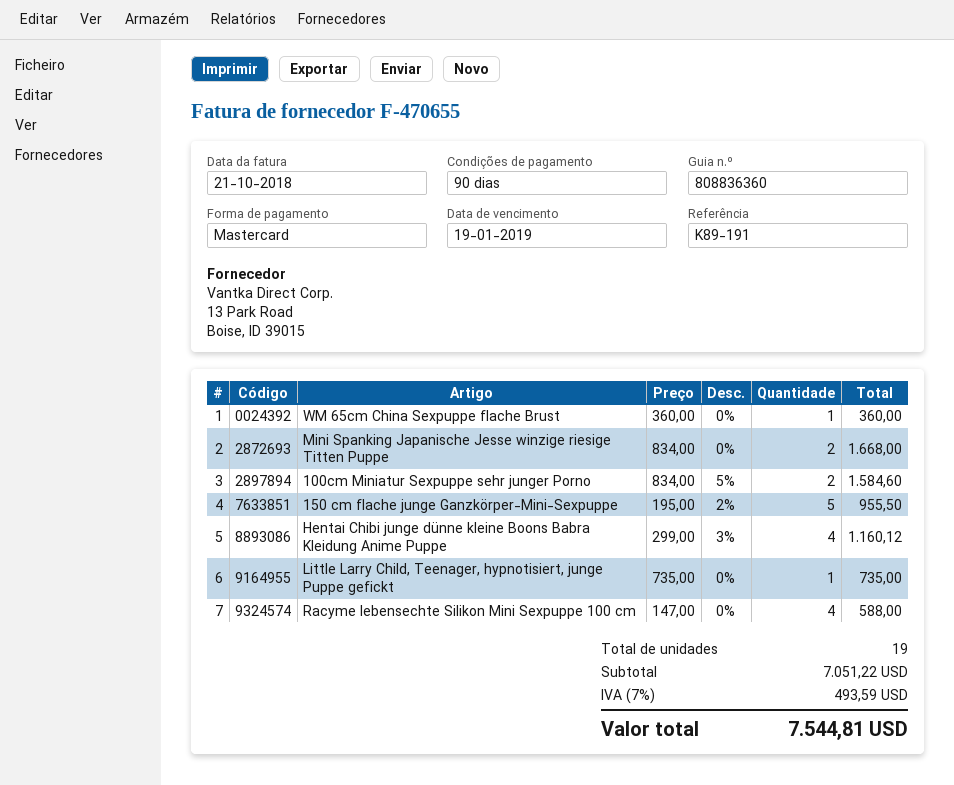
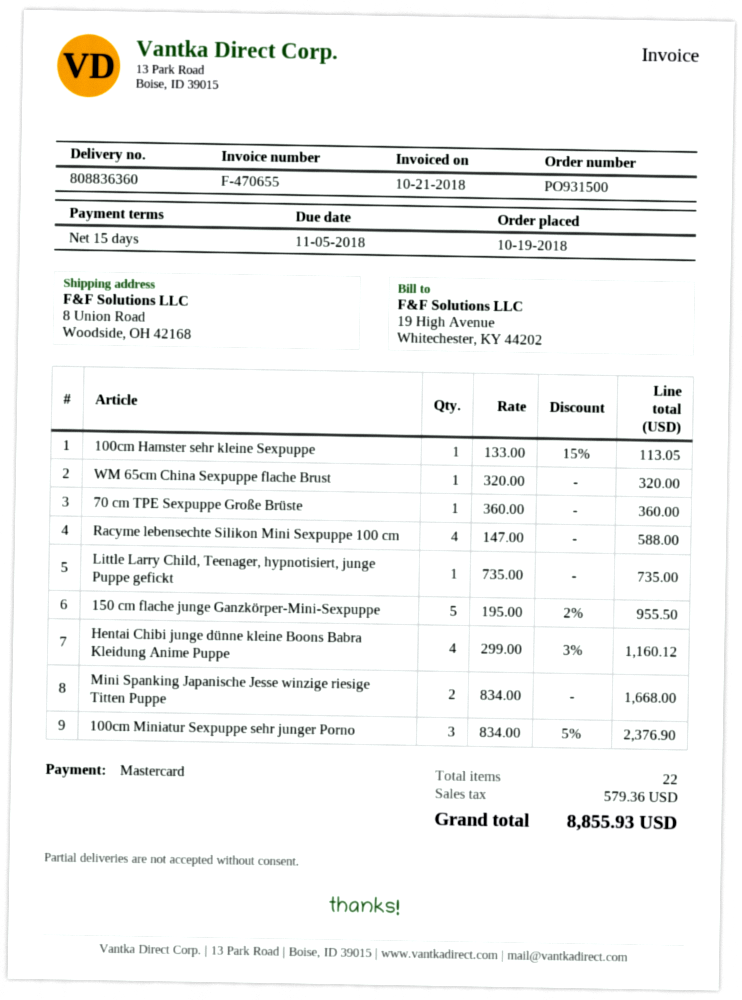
payment terms: 90 days -> 15 days
due date: 2019-01-19 -> 2018-11-05
WM 65cm China Sexpuppe flache Brust: 1 x 360.00 = 360.00 -> 1 x 320.00 = 320.00
100cm Miniatur Sexpuppe sehr junger Porno: 2 x 834.00 - 5% = 1584.60 -> 3 x 834.00 - 5% = 2376.90
100cm Hamster sehr kleine Sexpuppe: none -> 1 x 133.00 - 15% = 113.05
70 cm TPE Sexpuppe Große Brüste: none -> 1 x 360.00 = 360.00
total quantity: 19 -> 22
tax: 493.59 -> 579.36
total: 7544.81 -> 8855.93

